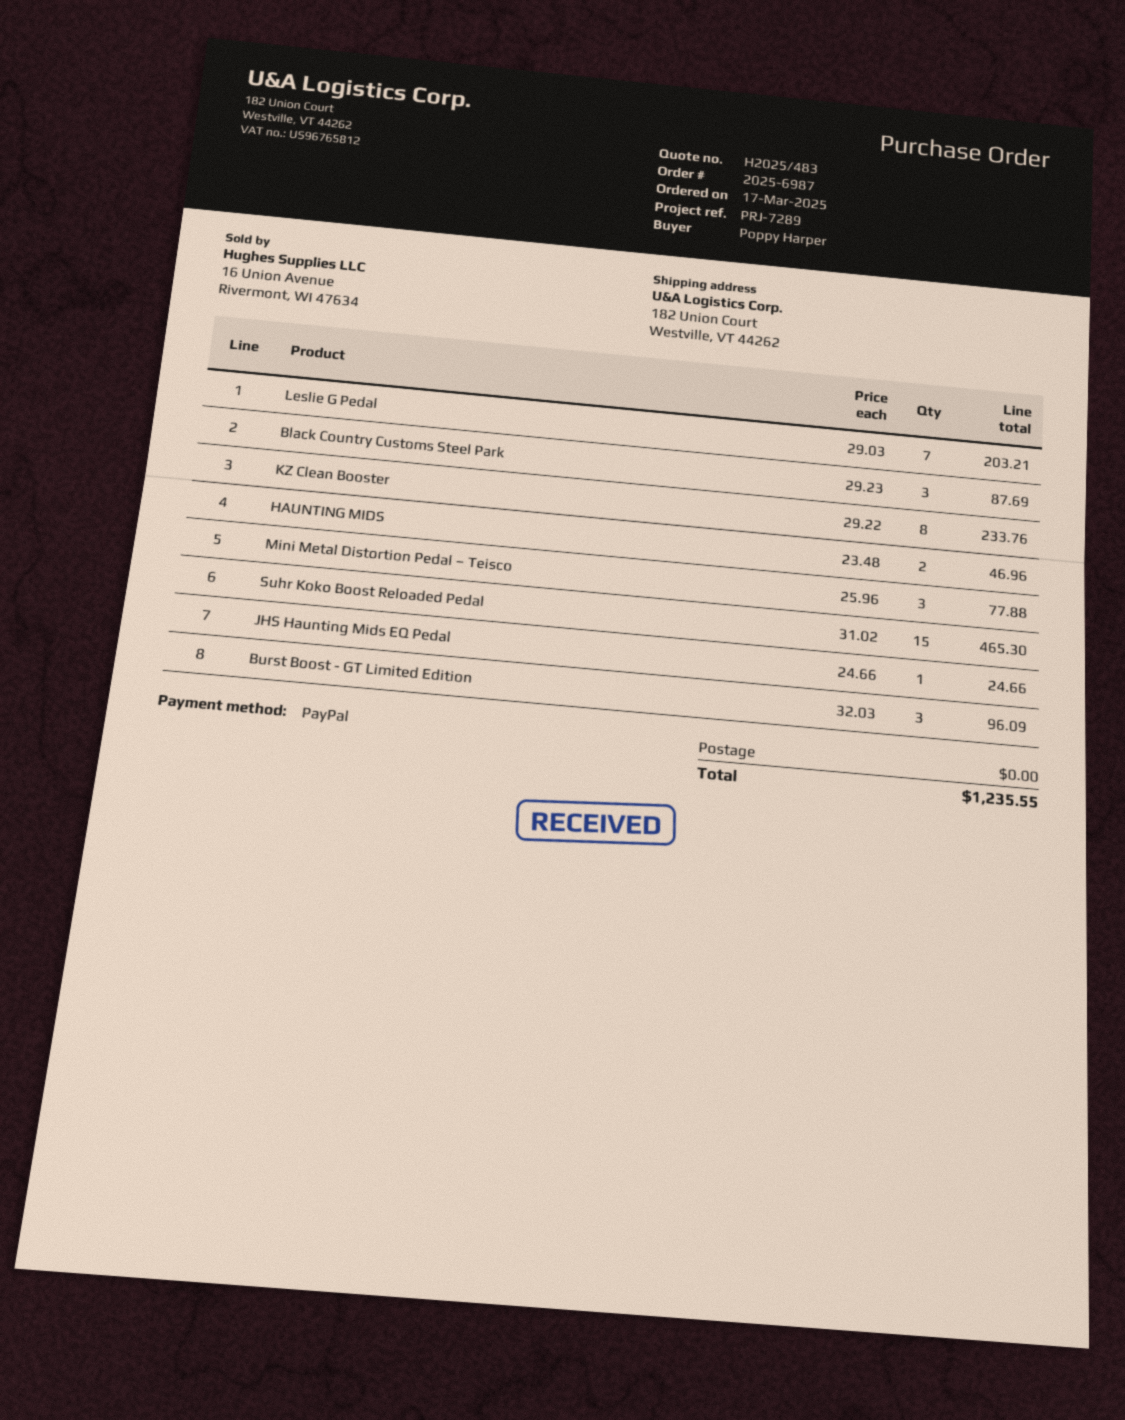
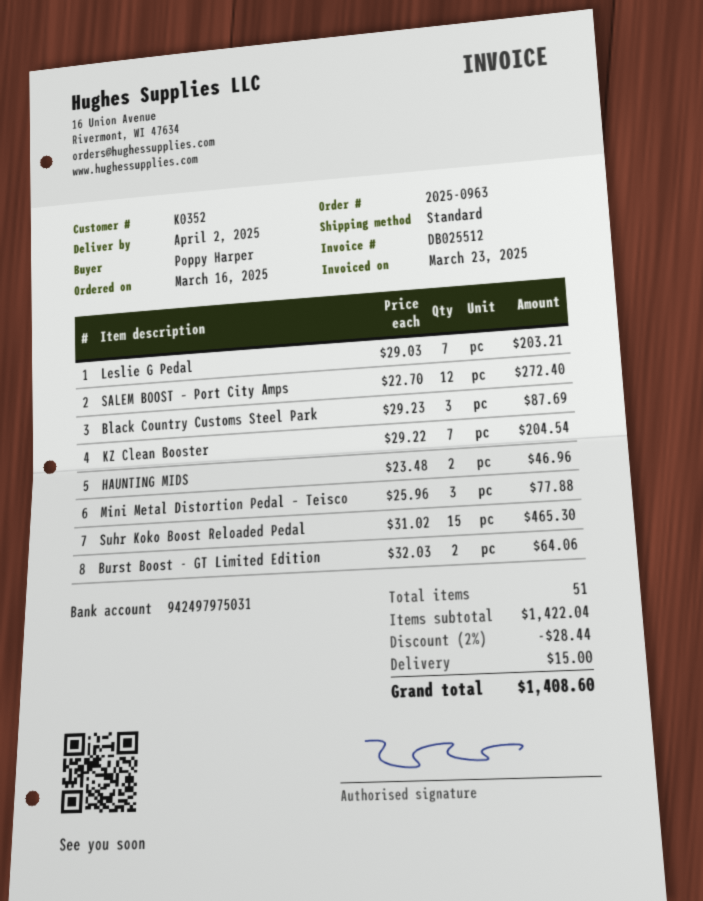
order number: 2025-6987 -> 2025-0963
order date: 2025-03-17 -> 2025-03-16
KZ Clean Booster: 8 x 29.22 = 233.76 -> 7 x 29.22 = 204.54
JHS Haunting Mids EQ Pedal: 1 x 24.66 = 24.66 -> none
Burst Boost - GT Limited Edition: 3 x 32.03 = 96.09 -> 2 x 32.03 = 64.06
SALEM BOOST – Port City Amps: none -> 12 x 22.70 = 272.40
discount: none -> 2% = 28.44
shipping: 0.00 -> 15.00
total: 1235.55 -> 1408.60

